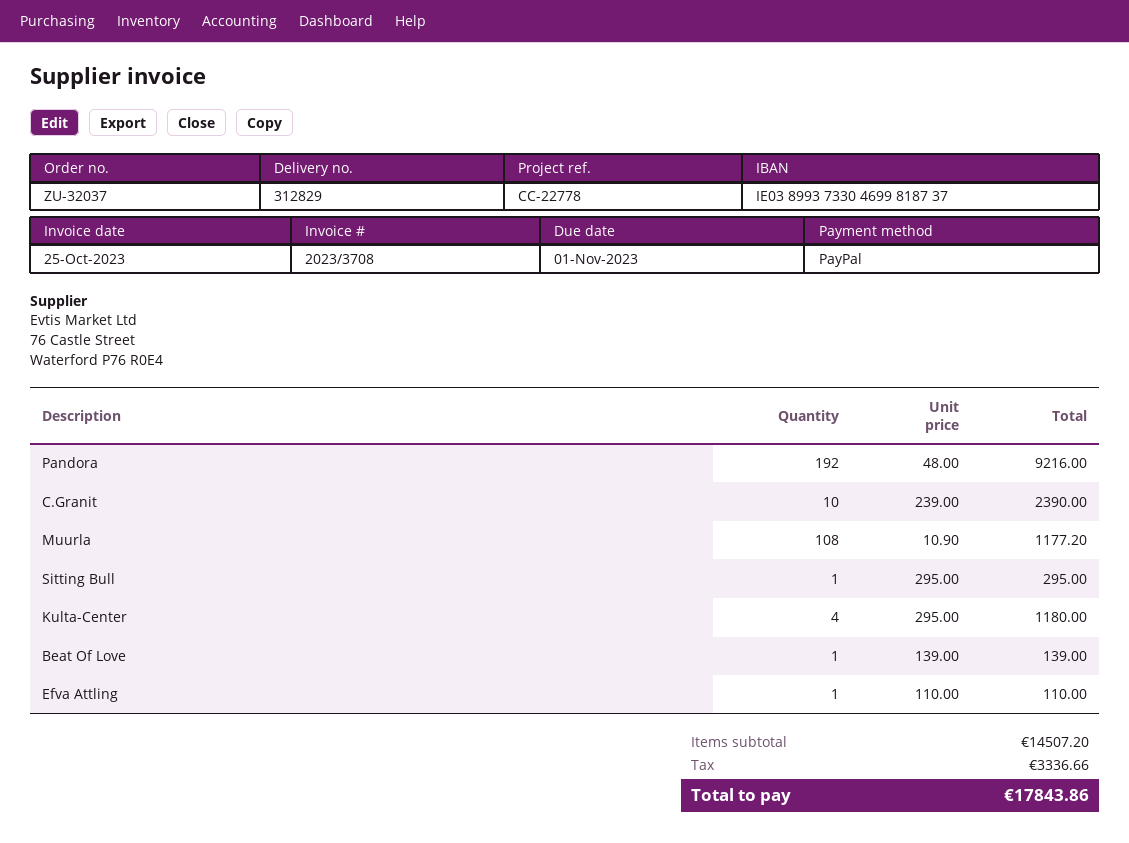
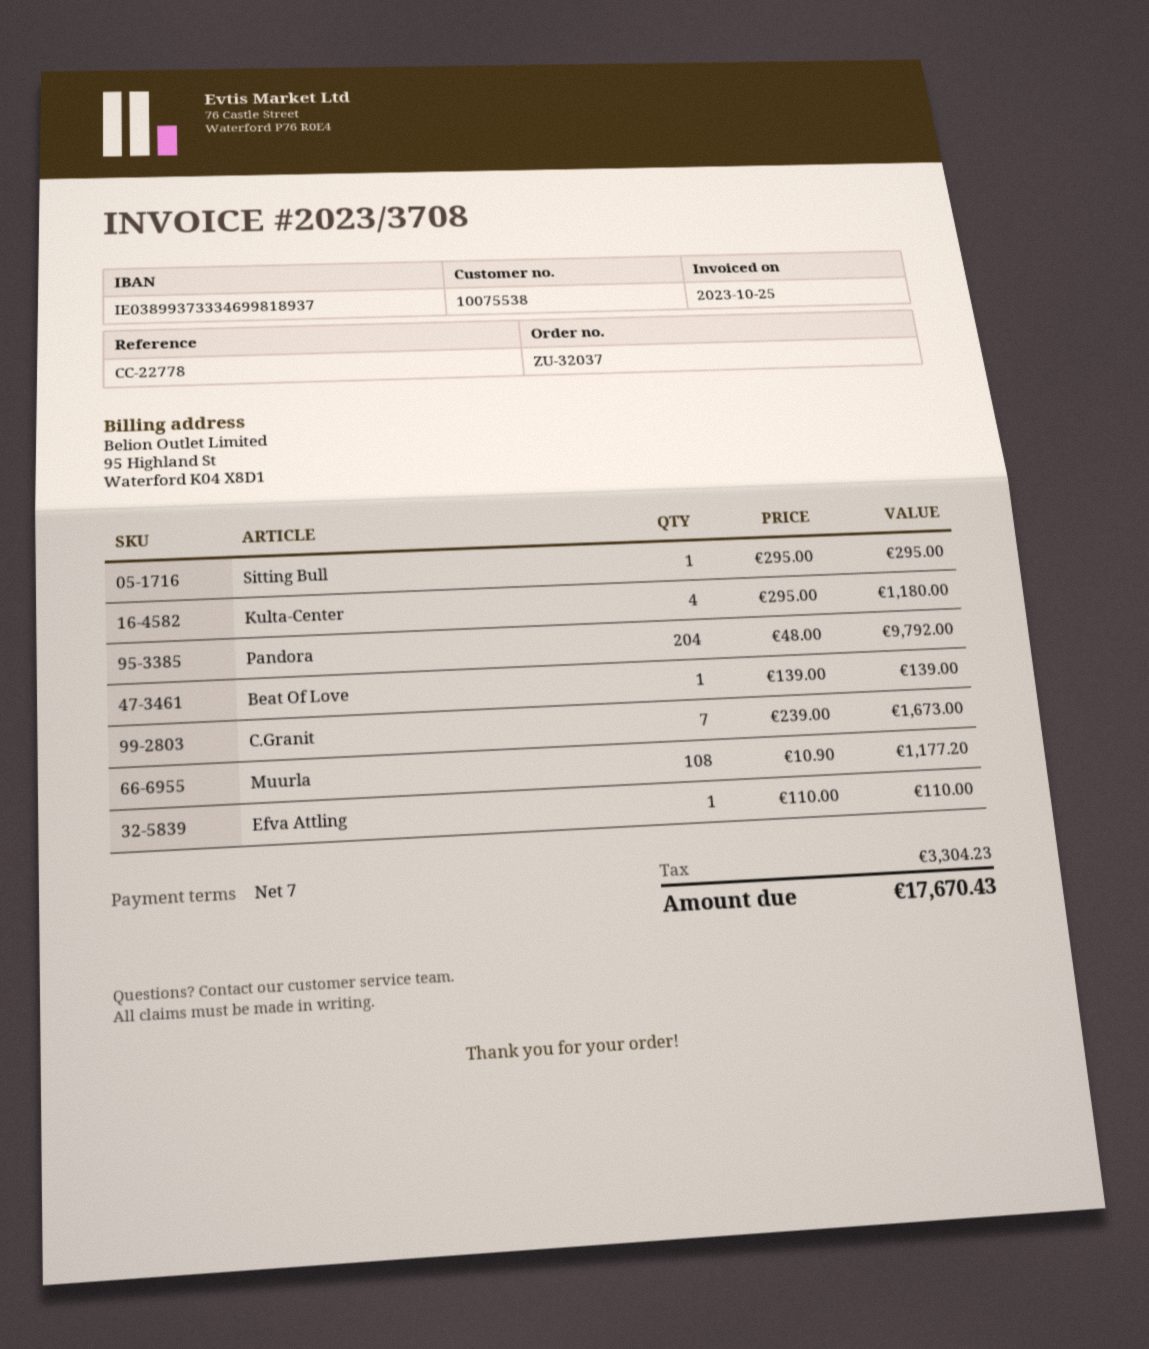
bank account: IE03899373304699818737 -> IE03899373334699818937
Pandora: 192 x 48.00 = 9216.00 -> 204 x 48.00 = 9792.00
C.Granit: 10 x 239.00 = 2390.00 -> 7 x 239.00 = 1673.00
tax: 3336.66 -> 3304.23
total: 17843.86 -> 17670.43

